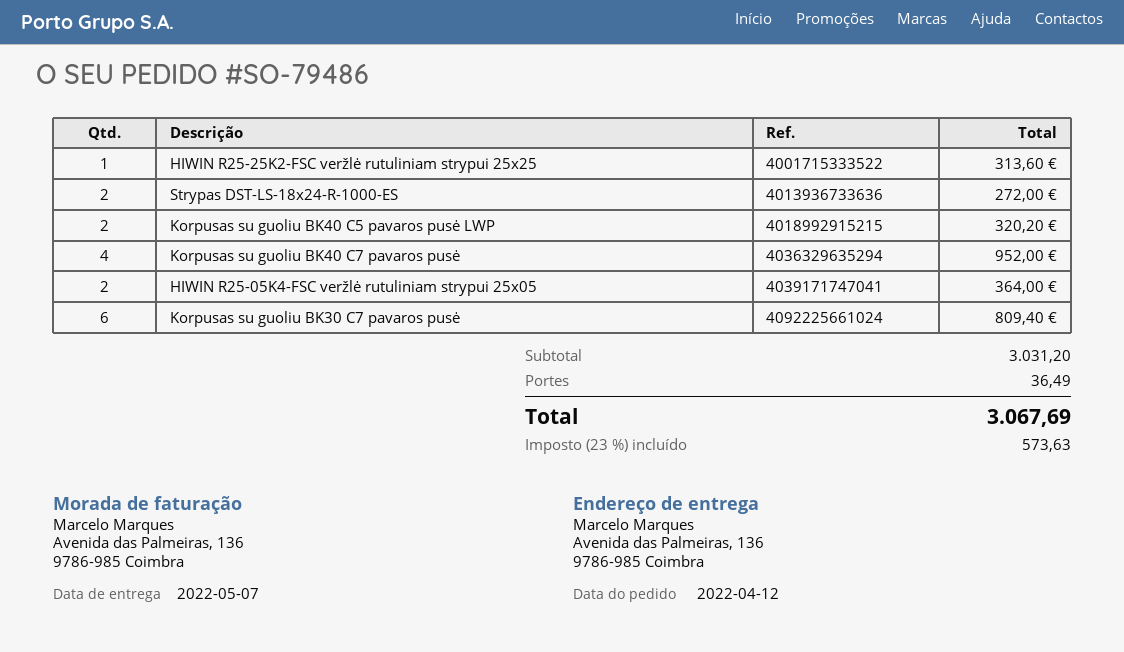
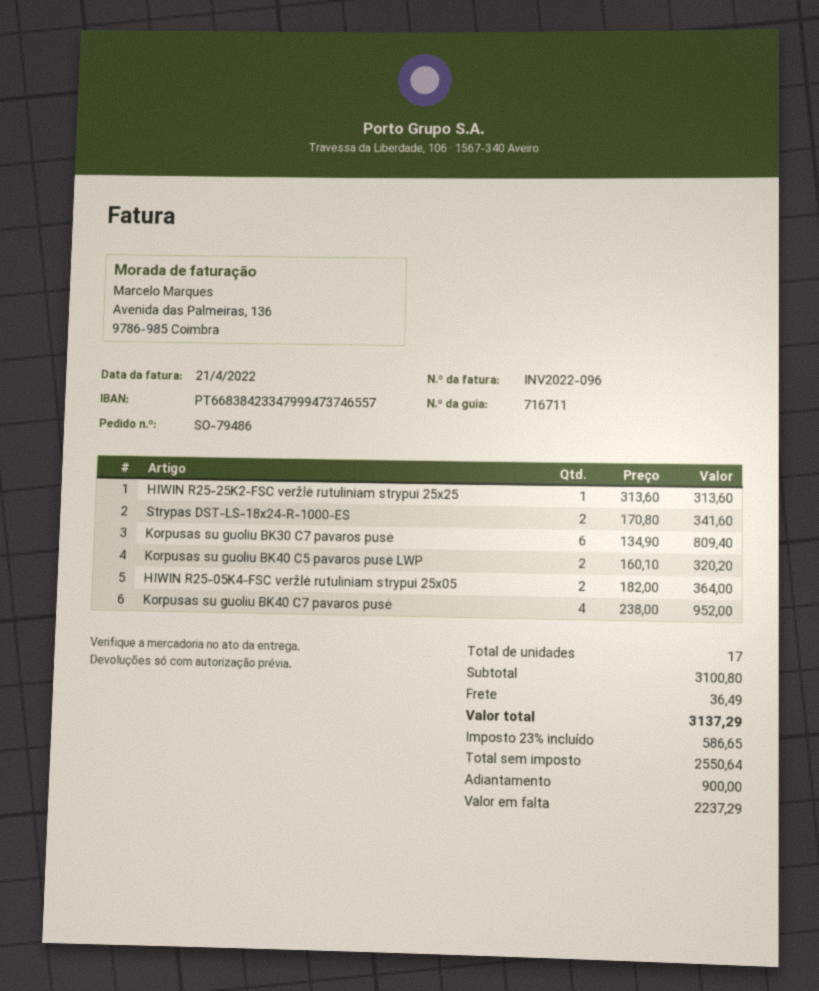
Strypas DST-LS-18x24-R-1000-ES: 2 for 272.00 -> 2 for 341.60
subtotal: 3031.20 -> 3100.80
tax: 23% = 573.63 -> 23% = 586.65
total: 3067.69 -> 3137.29

